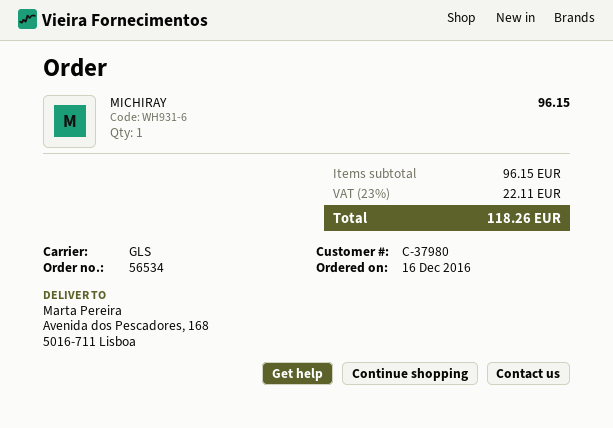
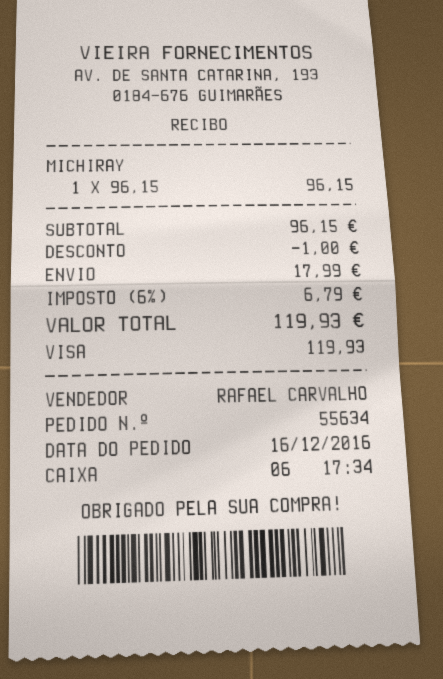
order number: 56534 -> 55634
discount: none -> 1.00
shipping: none -> 17.99
tax: 23% = 22.11 -> 6% = 6.79
total: 118.26 -> 119.93

